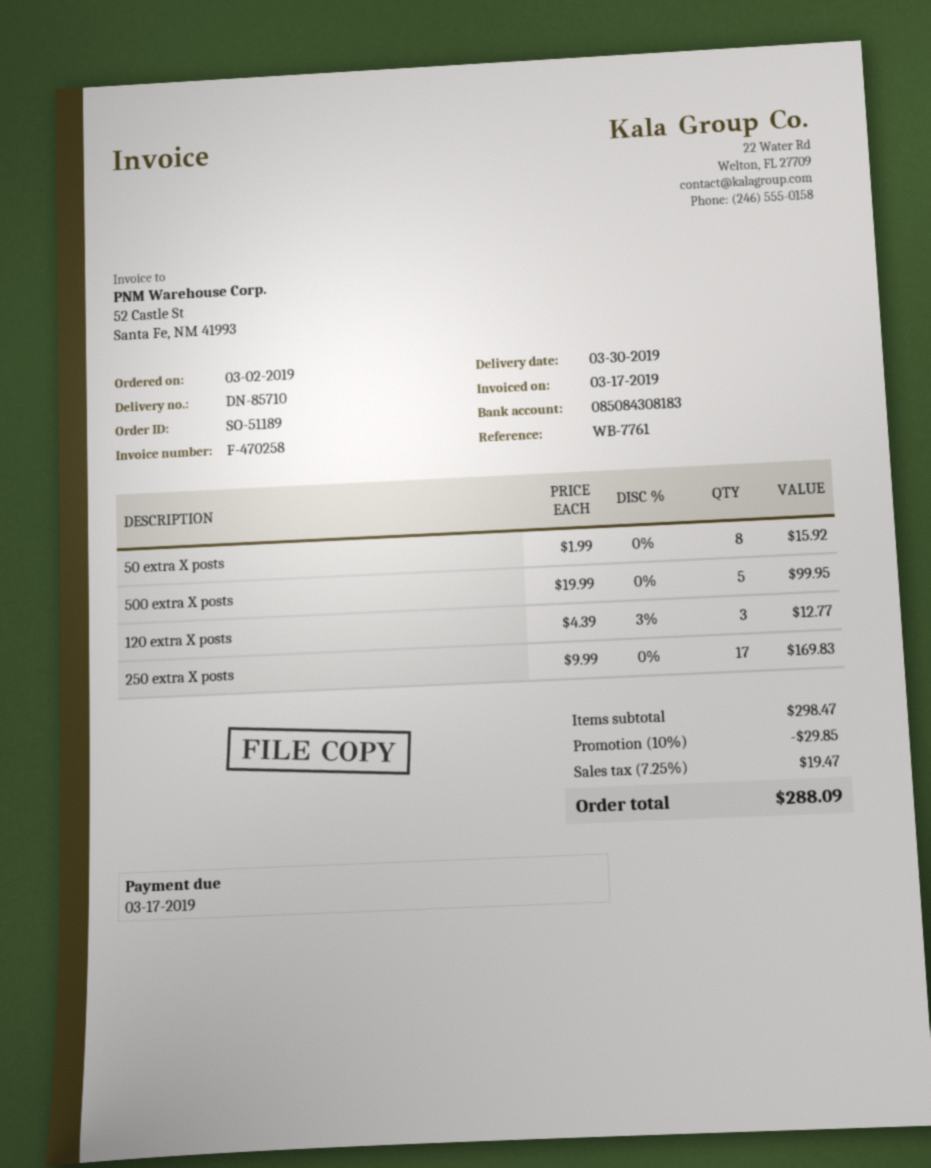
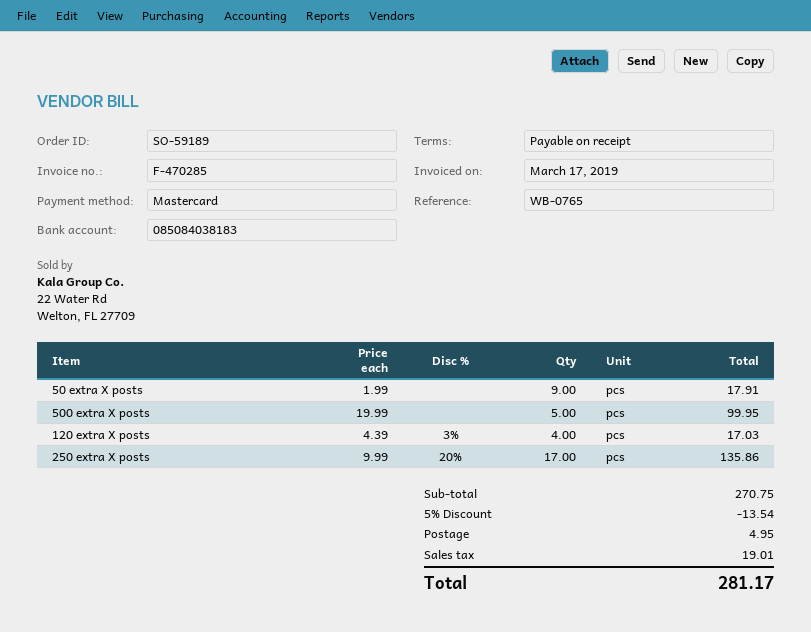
order number: SO-51189 -> SO-59189
invoice number: F-470258 -> F-470285
reference: WB-7761 -> WB-0765
bank account: 085084308183 -> 085084038183
50 extra X posts: 8 x 1.99 = 15.92 -> 9 x 1.99 = 17.91
120 extra X posts: 3 x 4.39 - 3% = 12.77 -> 4 x 4.39 - 3% = 17.03
250 extra X posts: 17 x 9.99 = 169.83 -> 17 x 9.99 - 20% = 135.86
subtotal: 298.47 -> 270.75
discount: 10% = 29.85 -> 5% = 13.54
shipping: none -> 4.95
tax: 19.47 -> 19.01
total: 288.09 -> 281.17

